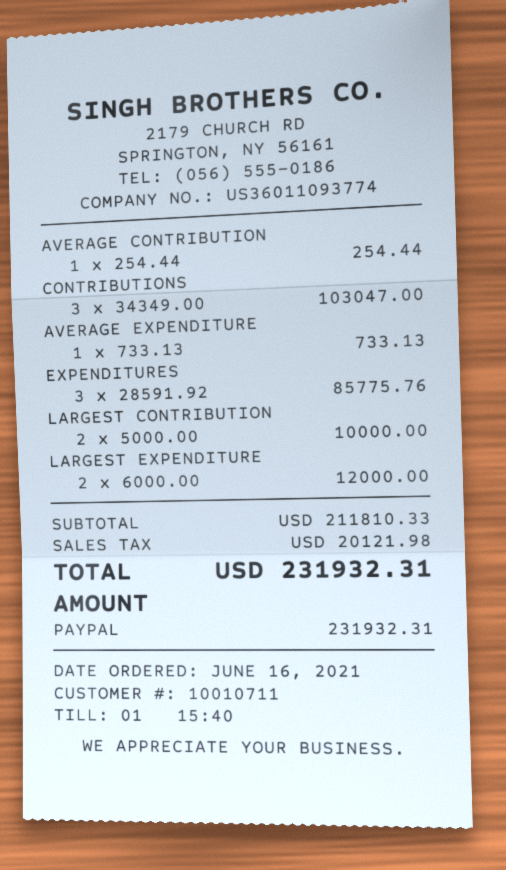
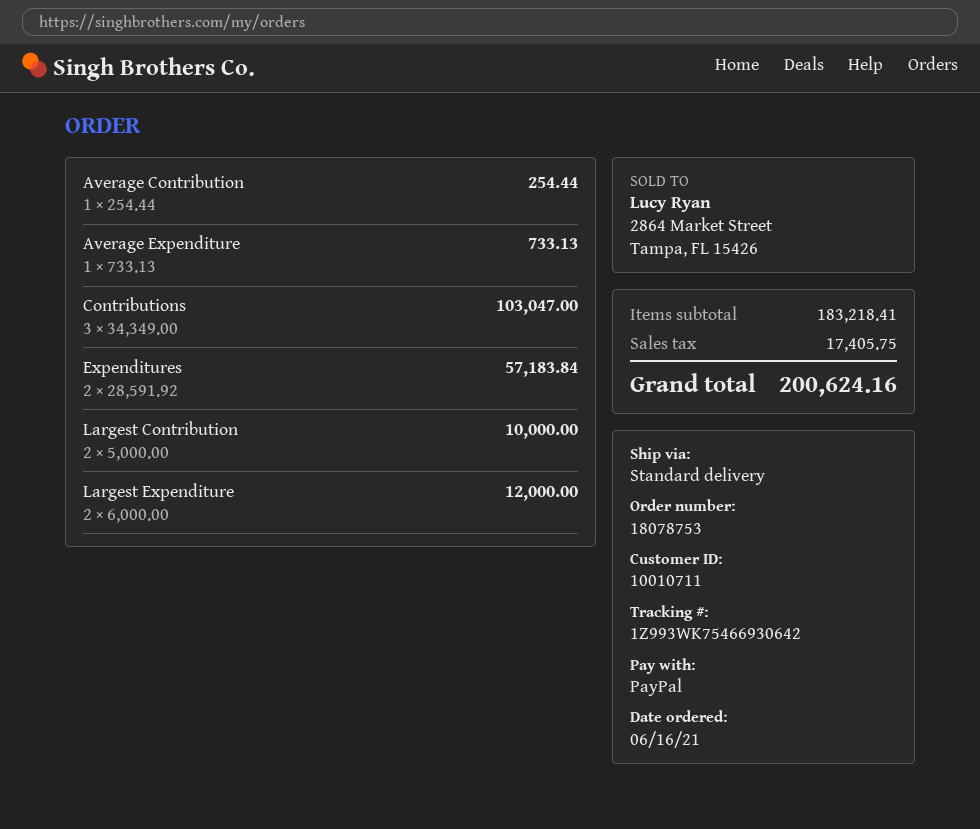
EXPENDITURES: 3 x 28591.92 = 85775.76 -> 2 x 28591.92 = 57183.84
subtotal: 211810.33 -> 183218.41
tax: 20121.98 -> 17405.75
total: 231932.31 -> 200624.16

